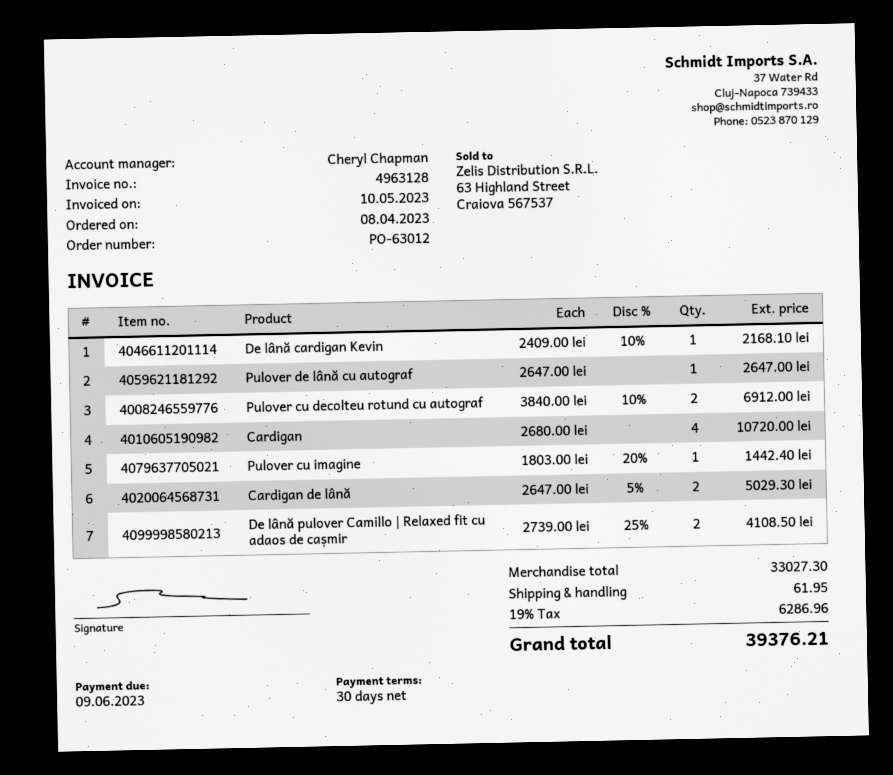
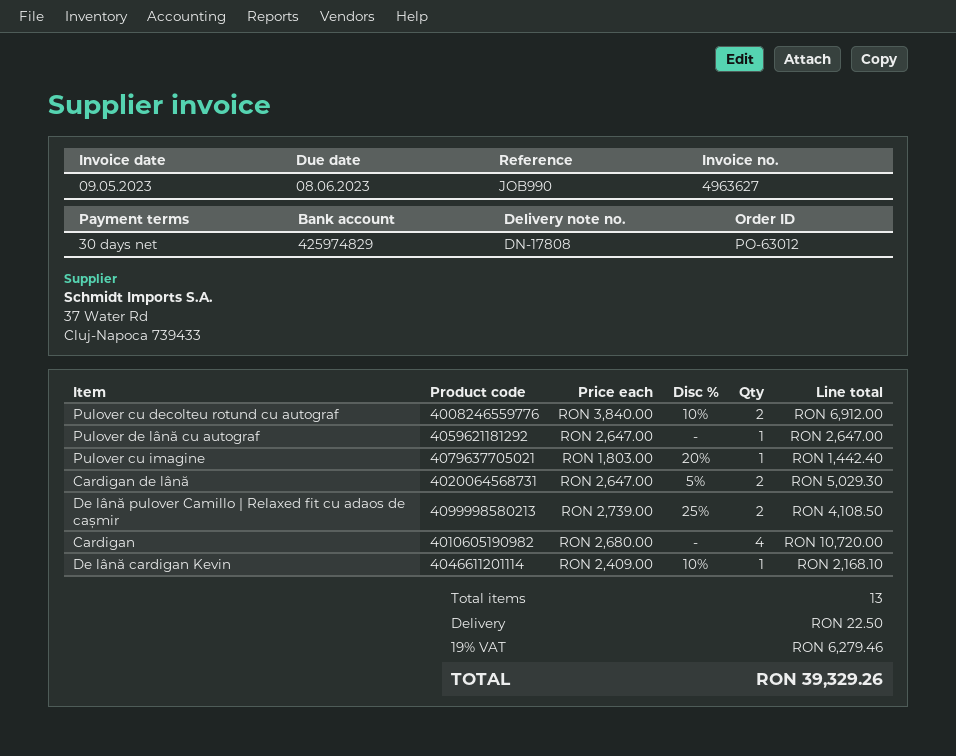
invoice number: 4963128 -> 4963627
invoice date: 2023-05-10 -> 2023-05-09
due date: 2023-06-09 -> 2023-06-08
shipping: 61.95 -> 22.50
tax: 19% = 6286.96 -> 19% = 6279.46
total: 39376.21 -> 39329.26

